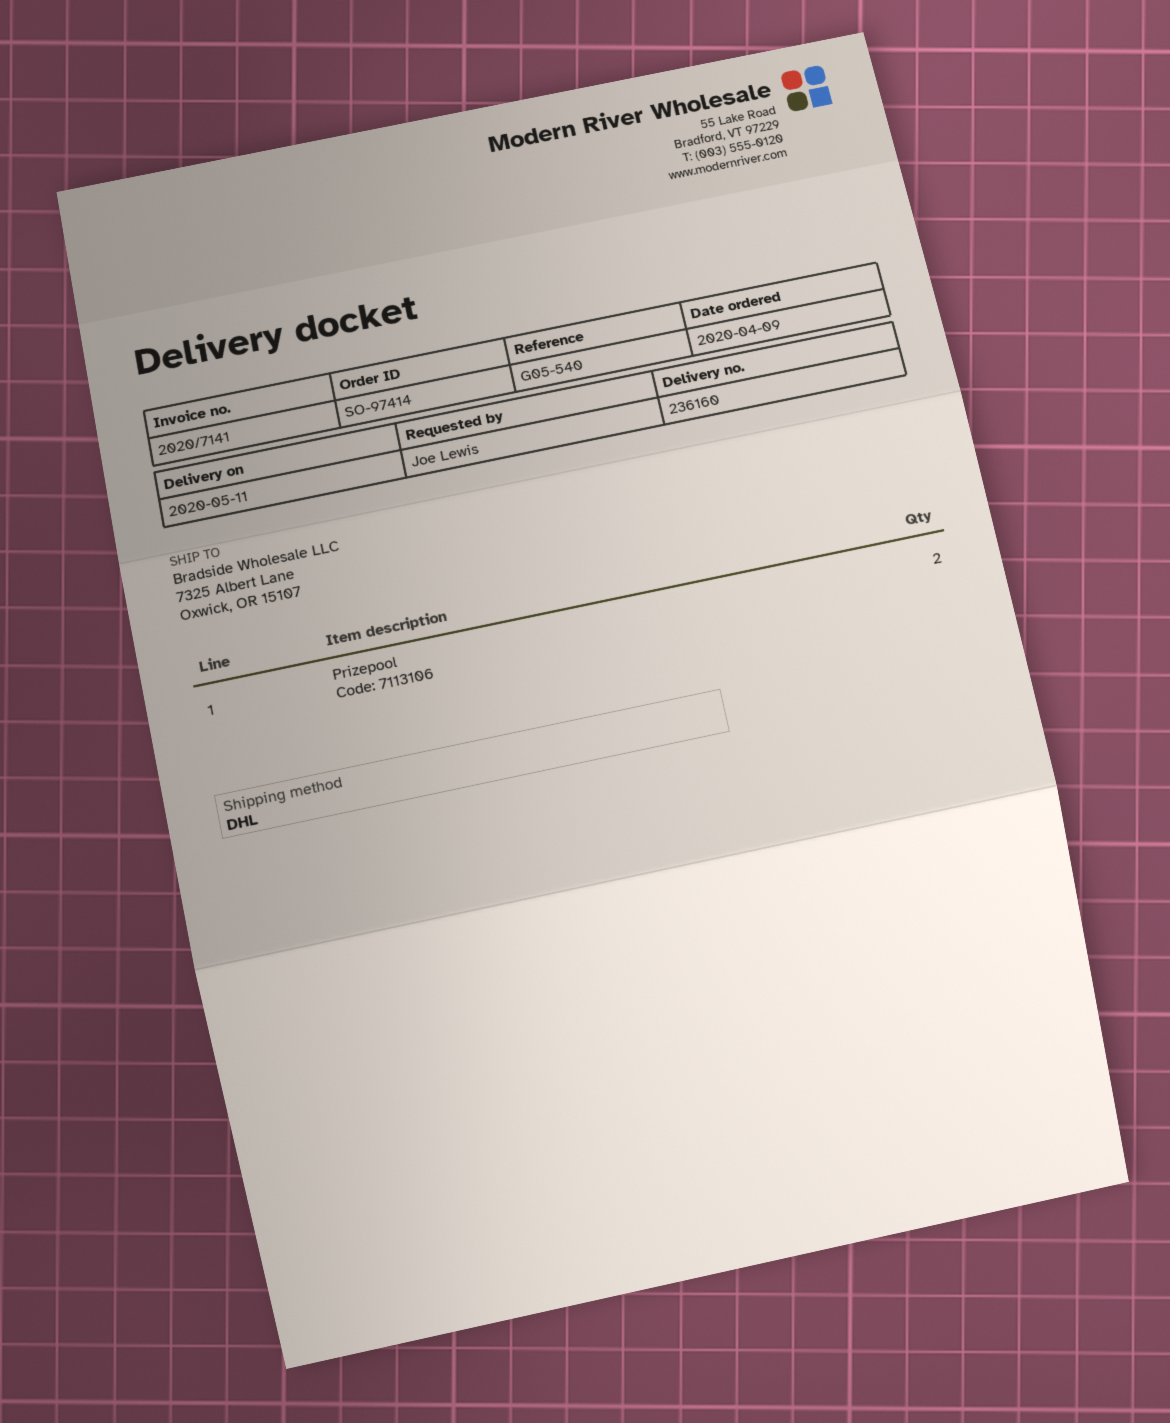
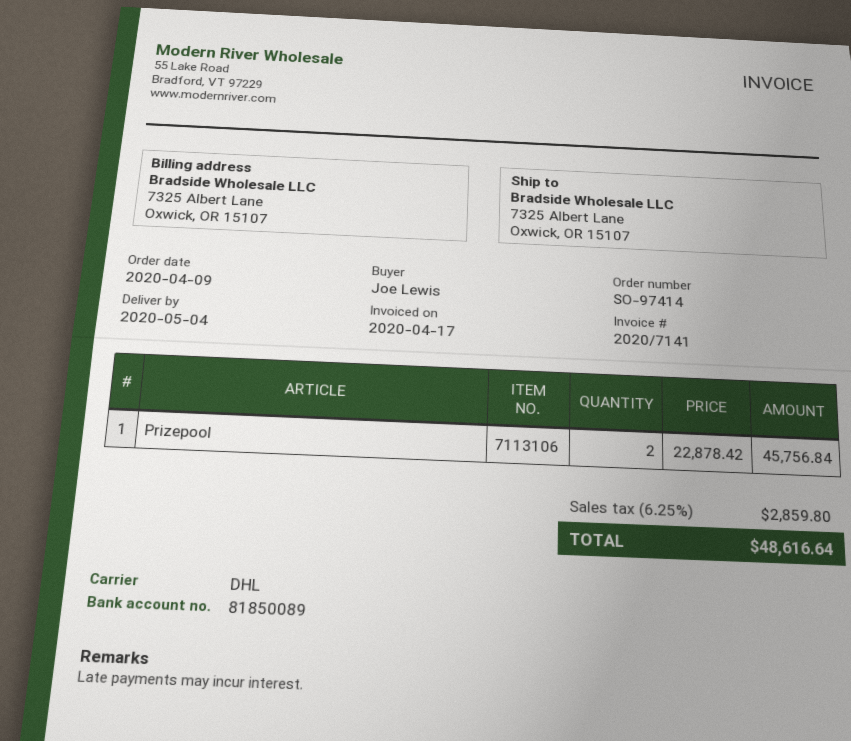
delivery date: 2020-05-11 -> 2020-05-04

